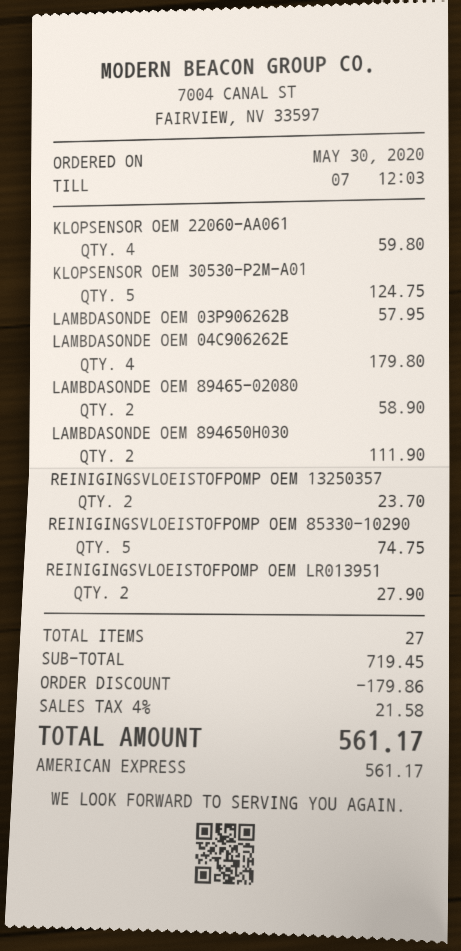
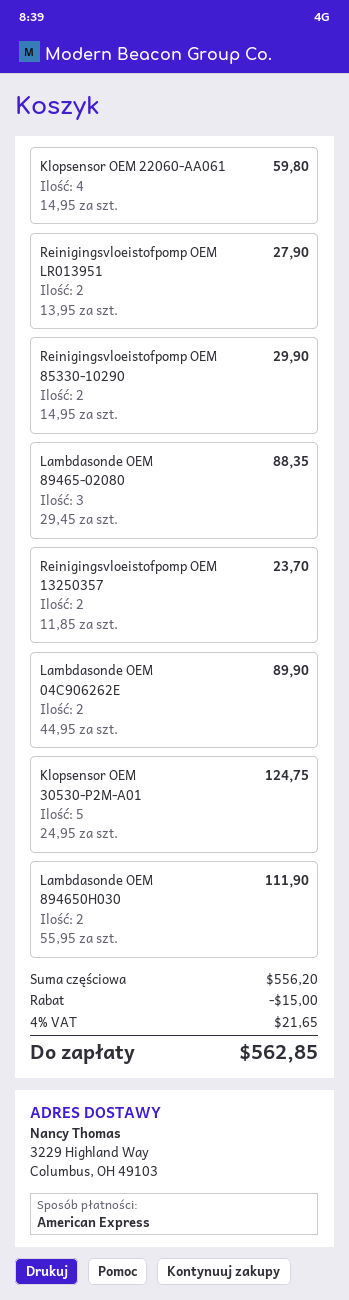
LAMBDASONDE OEM 03P906262B: 1 for 57.95 -> none
LAMBDASONDE OEM 04C906262E: 4 for 179.80 -> 2 for 89.90
LAMBDASONDE OEM 89465-02080: 2 for 58.90 -> 3 for 88.35
REINIGINGSVLOEISTOFPOMP OEM 85330-10290: 5 for 74.75 -> 2 for 29.90
subtotal: 719.45 -> 556.20
discount: 179.86 -> 15.00
tax: 4% = 21.58 -> 4% = 21.65
total: 561.17 -> 562.85

